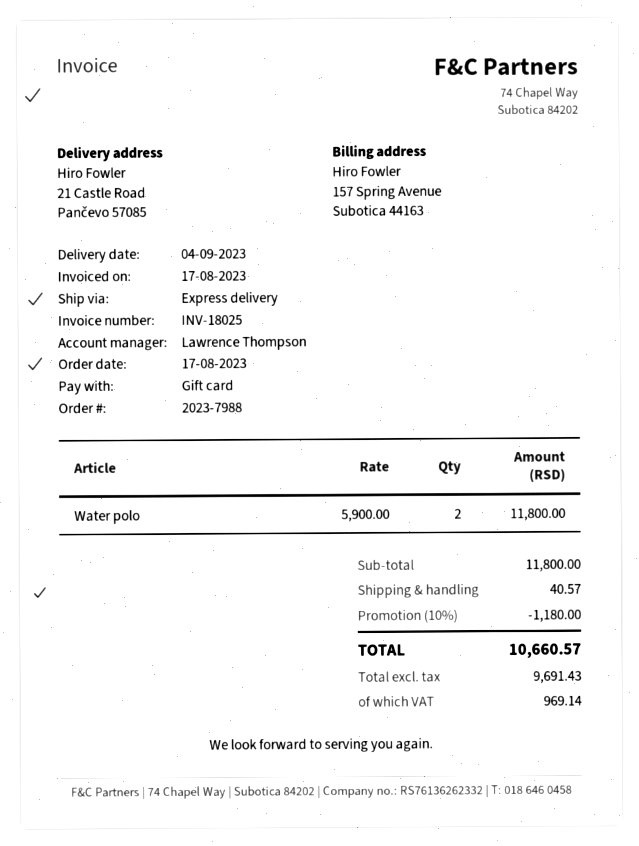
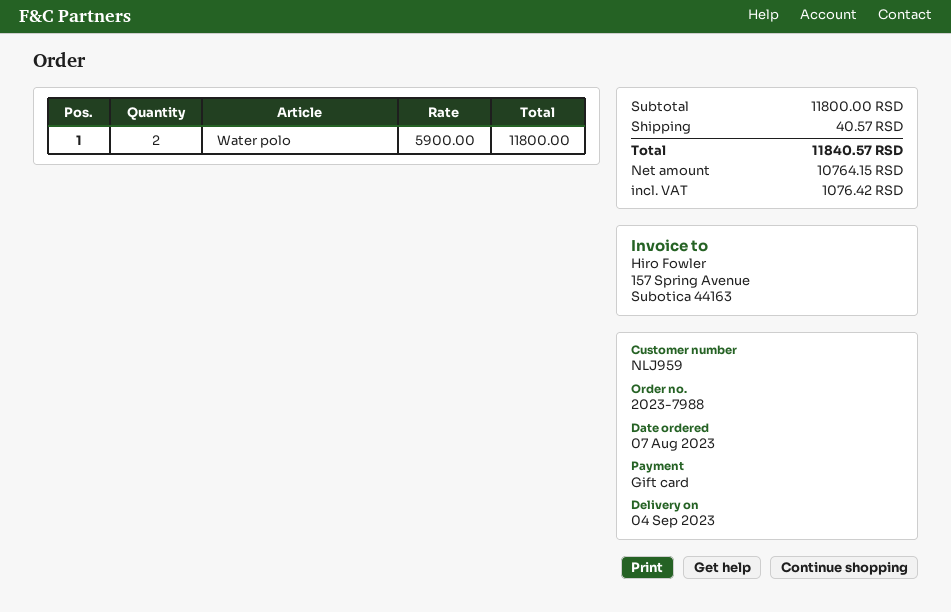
order date: 2023-08-17 -> 2023-08-07
discount: 10% = 1180.00 -> none
net: 9691.43 -> 10764.15
tax: 969.14 -> 1076.42
total: 10660.57 -> 11840.57

